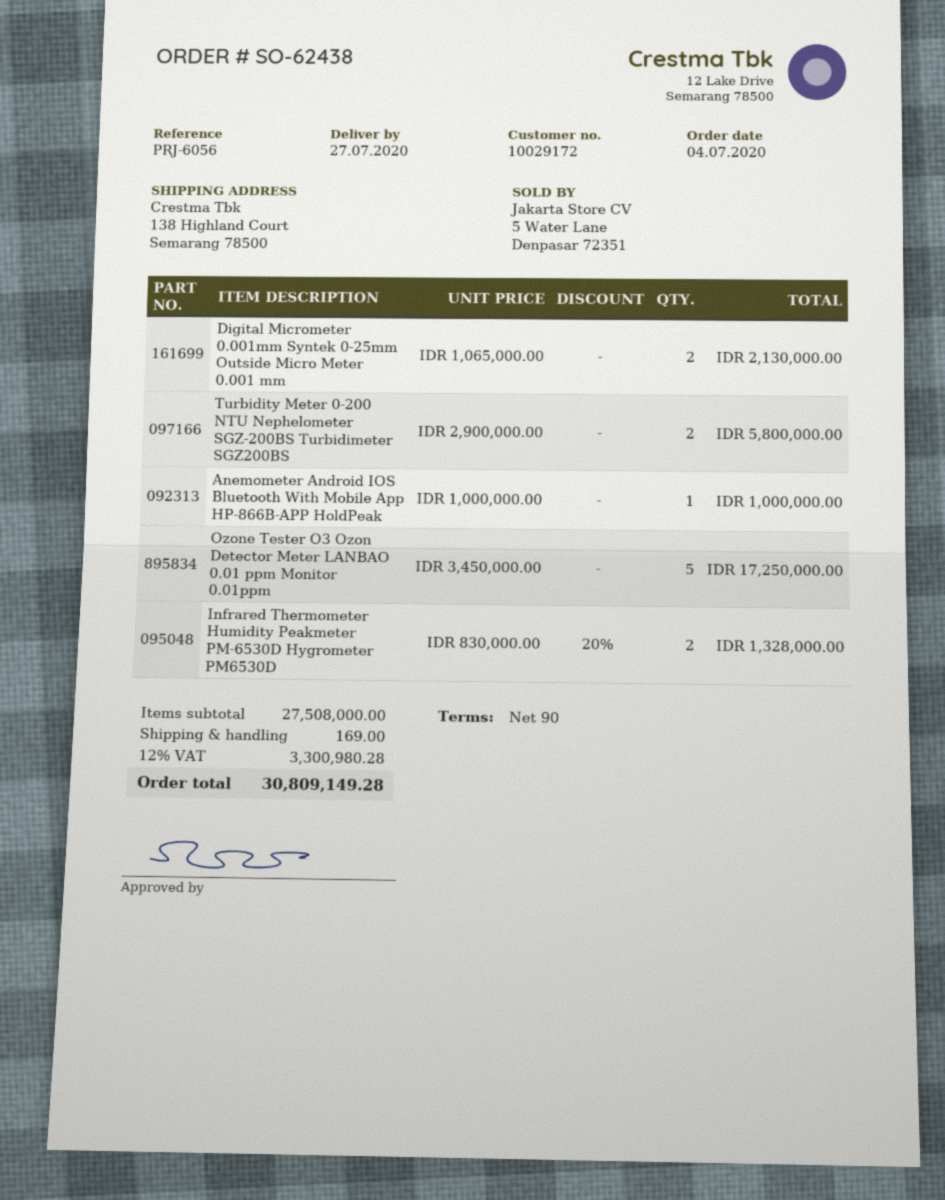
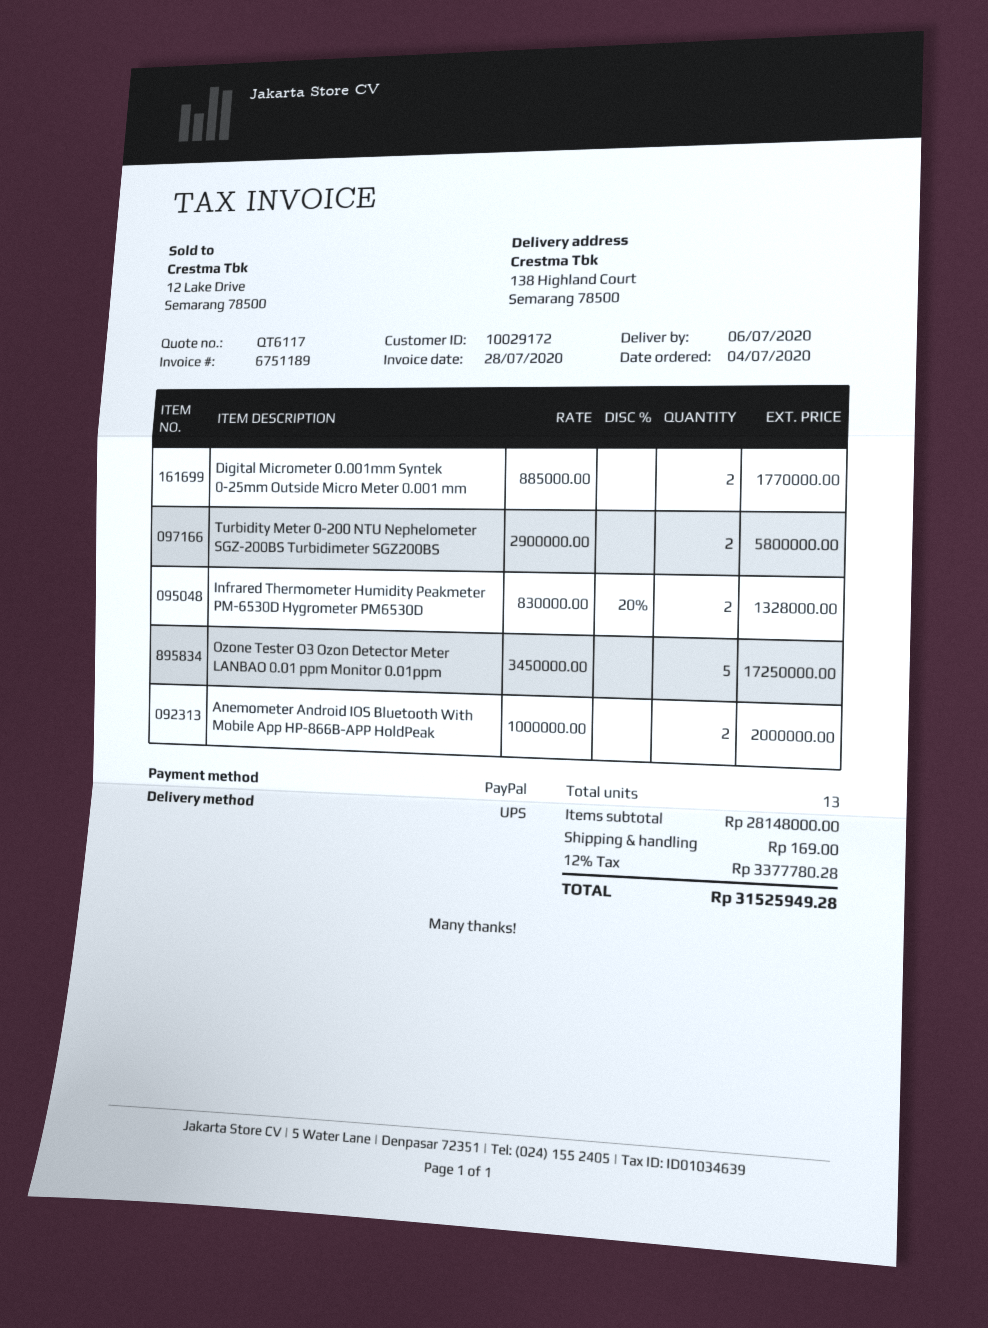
delivery date: 2020-07-27 -> 2020-07-06
Digital Micrometer 0.001mm Syntek 0-25mm Outside Micro Meter 0.001 mm: 2 x 1065000.00 = 2130000.00 -> 2 x 885000.00 = 1770000.00
Anemometer Android IOS Bluetooth With Mobile App HP-866B-APP HoldPeak: 1 x 1000000.00 = 1000000.00 -> 2 x 1000000.00 = 2000000.00
subtotal: 27508000.00 -> 28148000.00
tax: 12% = 3300980.28 -> 12% = 3377780.28
total: 30809149.28 -> 31525949.28

